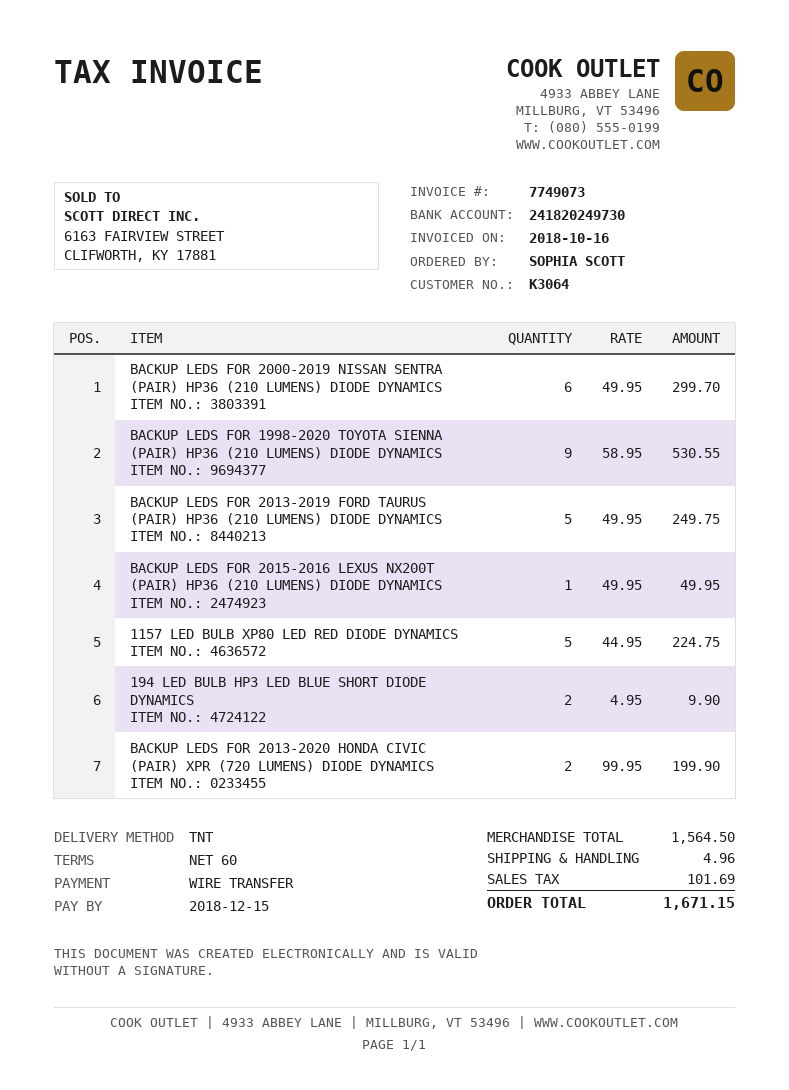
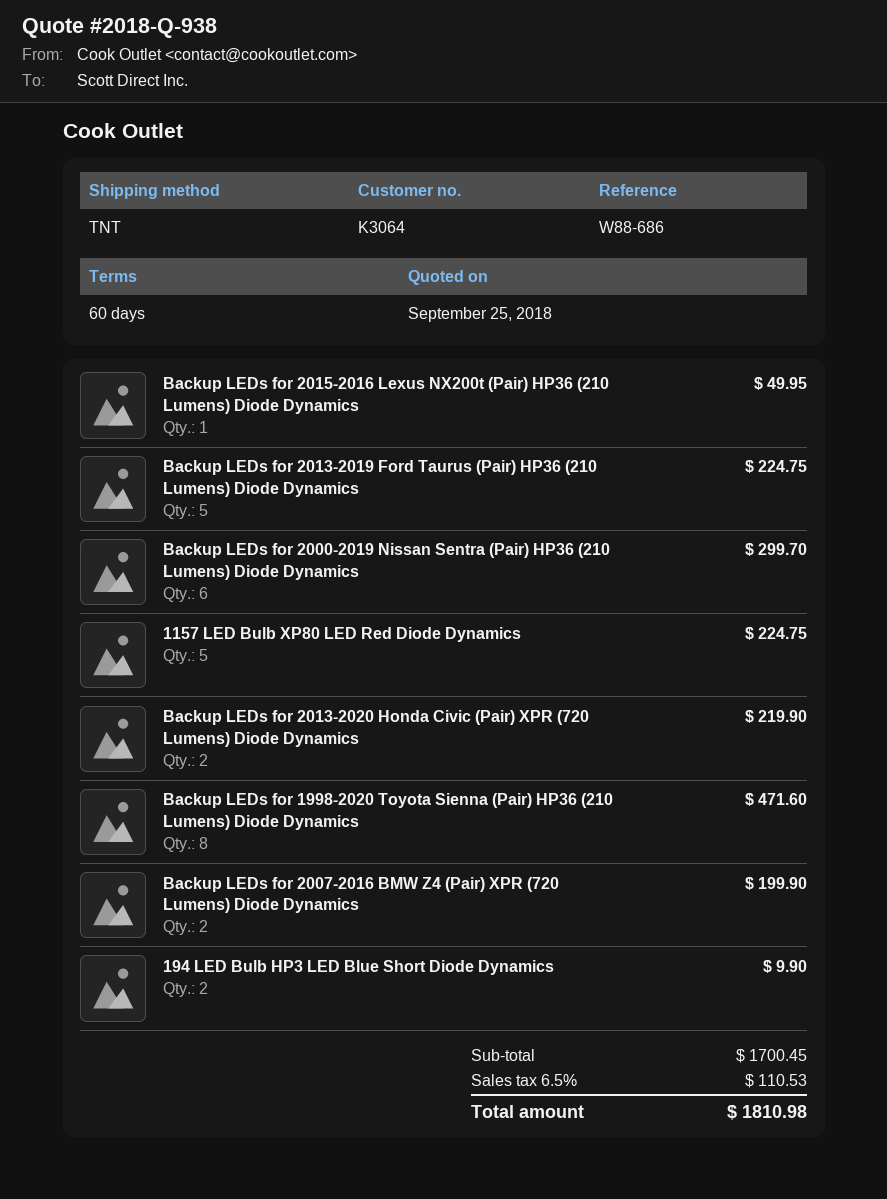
BACKUP LEDS FOR 1998-2020 TOYOTA SIENNA (PAIR) HP36 (210 LUMENS) DIODE DYNAMICS: 9 for 530.55 -> 8 for 471.60
BACKUP LEDS FOR 2013-2019 FORD TAURUS (PAIR) HP36 (210 LUMENS) DIODE DYNAMICS: 5 for 249.75 -> 5 for 224.75
BACKUP LEDS FOR 2013-2020 HONDA CIVIC (PAIR) XPR (720 LUMENS) DIODE DYNAMICS: 2 for 199.90 -> 2 for 219.90
Backup LEDs for 2007-2016 BMW Z4 (Pair) XPR (720 Lumens) Diode Dynamics: none -> 2 for 199.90
subtotal: 1564.50 -> 1700.45
shipping: 4.96 -> none
tax: 101.69 -> 110.53
total: 1671.15 -> 1810.98

